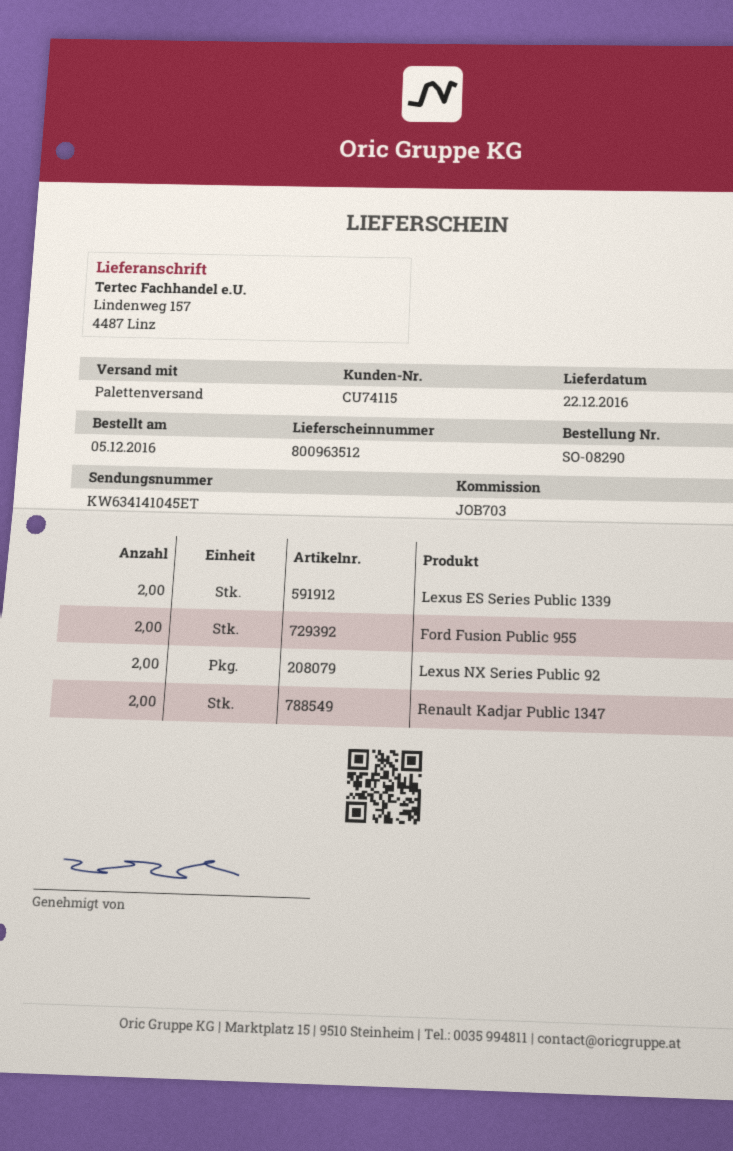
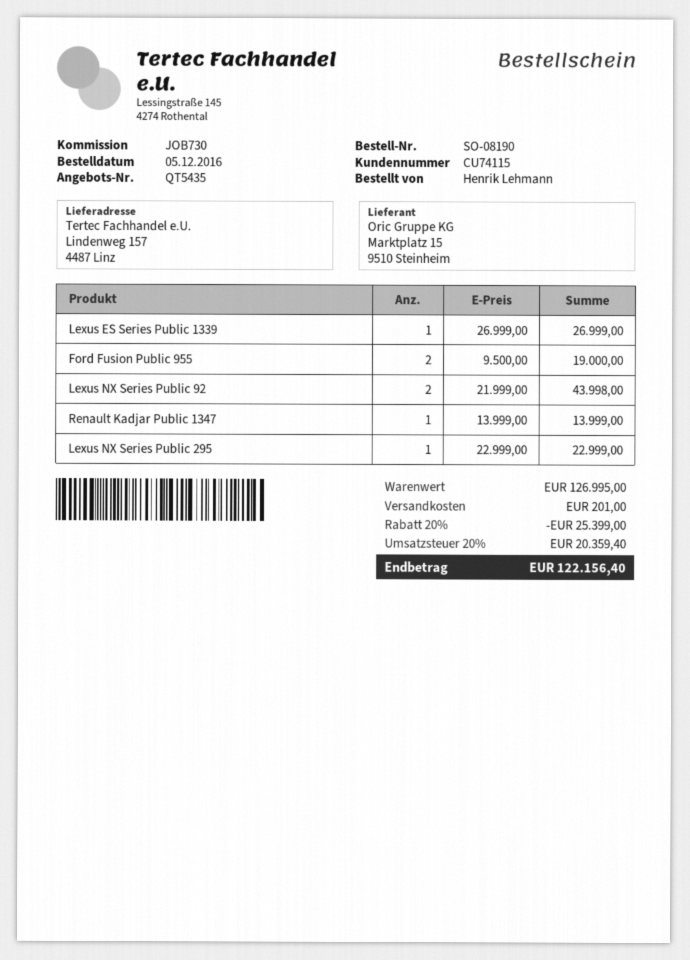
order number: SO-08290 -> SO-08190
reference: JOB703 -> JOB730
Lexus ES Series Public 1339: 2 -> 1
Renault Kadjar Public 1347: 2 -> 1
Lexus NX Series Public 295: none -> 1

